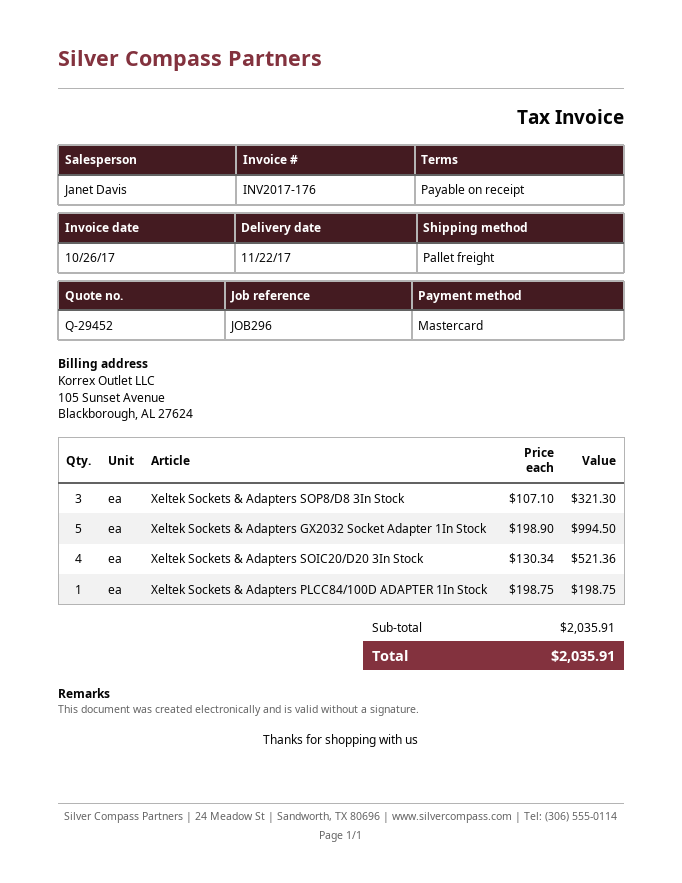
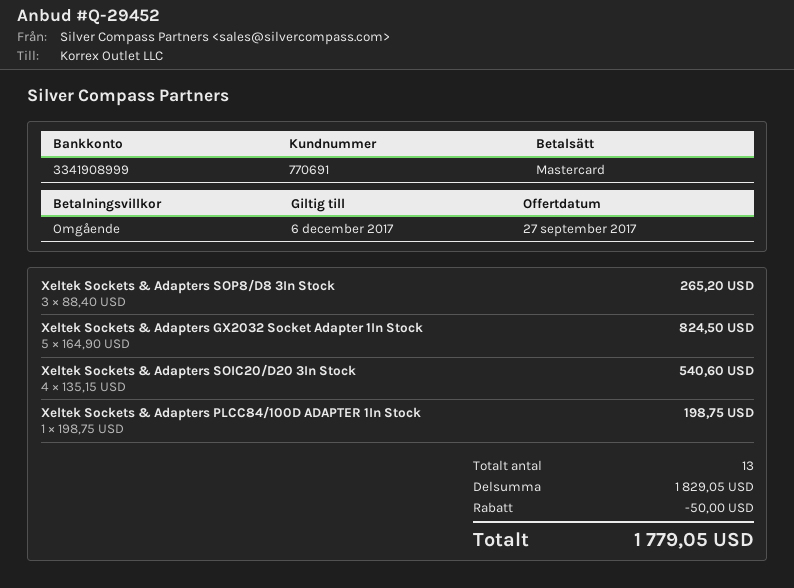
Xeltek Sockets & Adapters SOP8/D8 3In Stock: 3 x 107.10 = 321.30 -> 3 x 88.40 = 265.20
Xeltek Sockets & Adapters GX2032 Socket Adapter 1In Stock: 5 x 198.90 = 994.50 -> 5 x 164.90 = 824.50
Xeltek Sockets & Adapters SOIC20/D20 3In Stock: 4 x 130.34 = 521.36 -> 4 x 135.15 = 540.60
subtotal: 2035.91 -> 1829.05
discount: none -> 50.00
total: 2035.91 -> 1779.05

